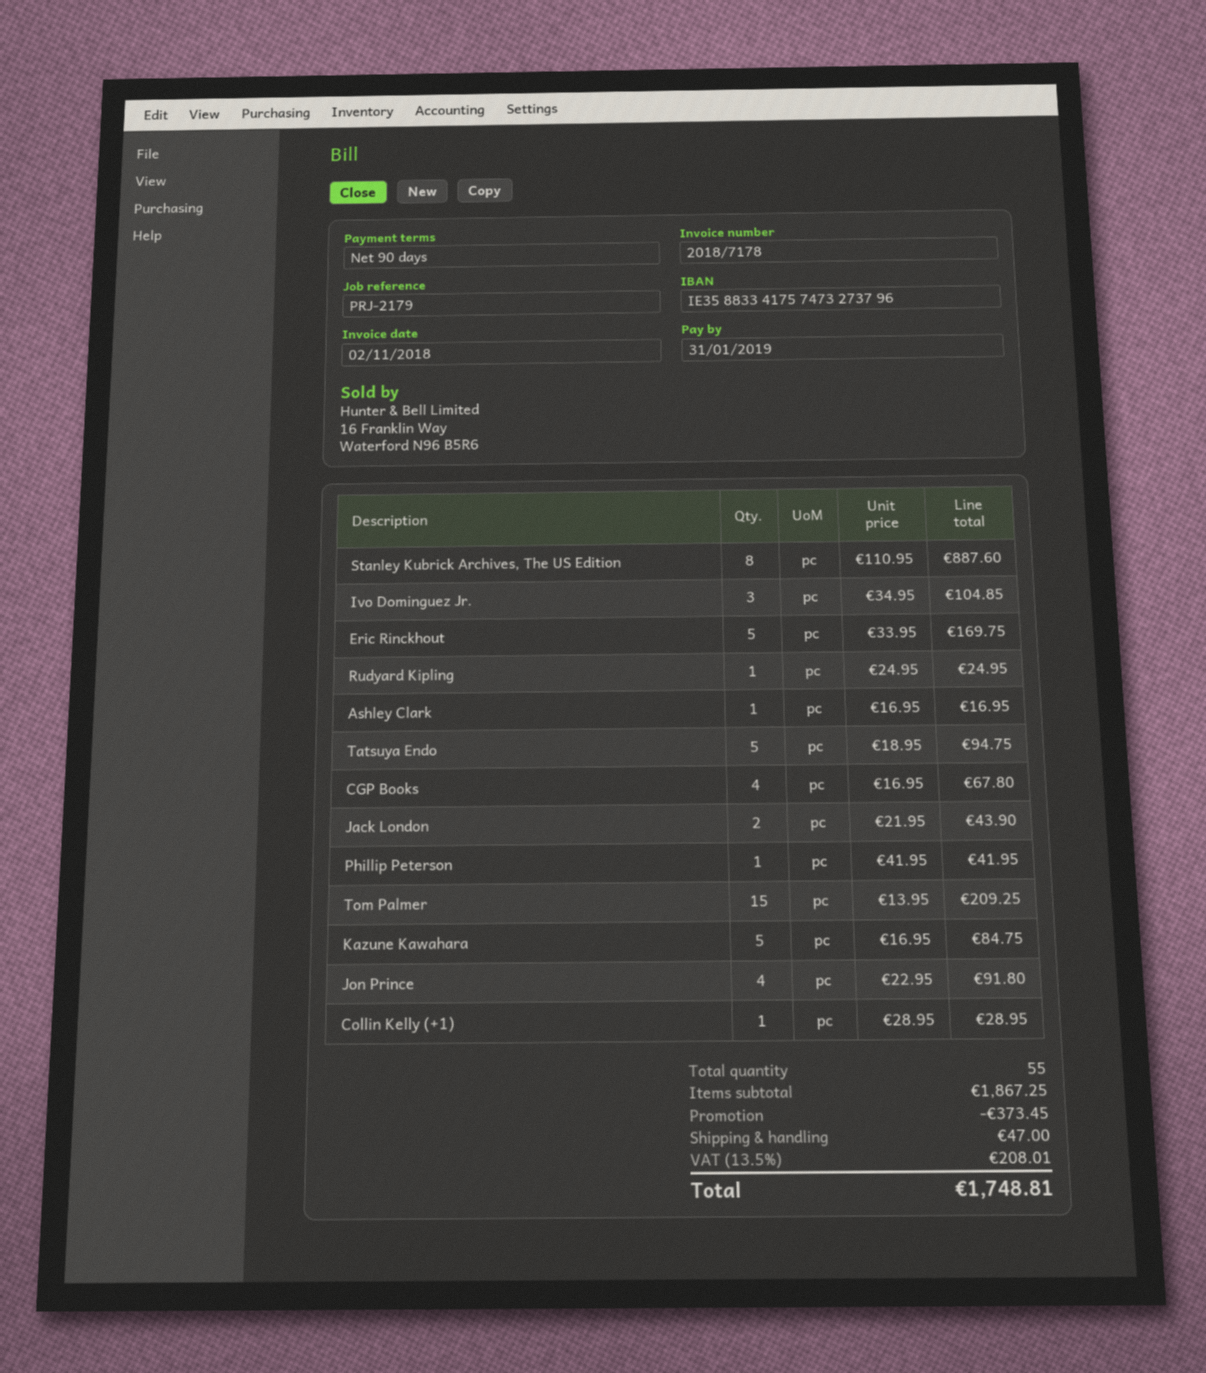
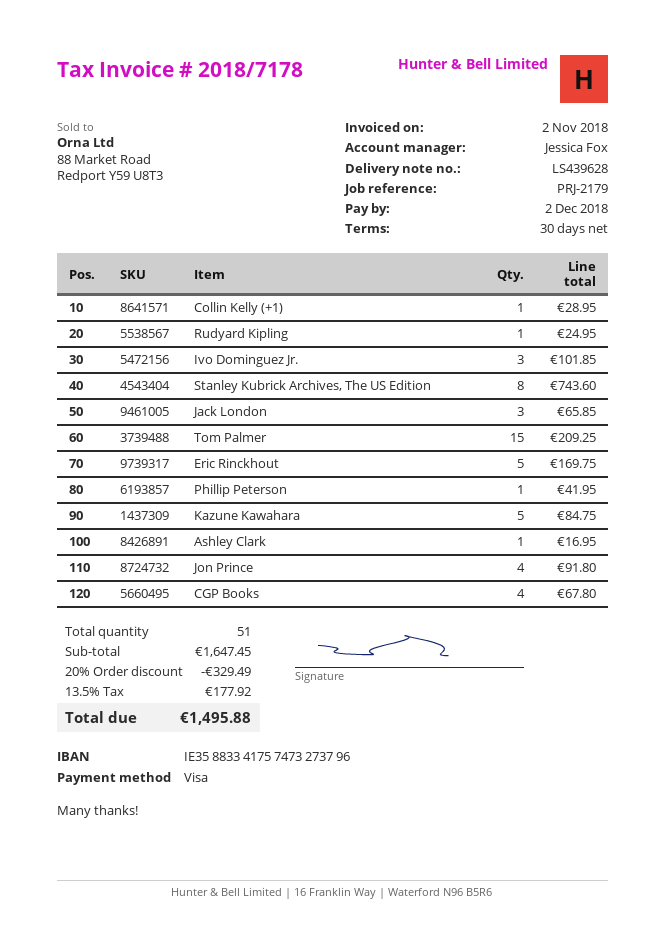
payment terms: 90 days -> 30 days
due date: 2019-01-31 -> 2018-12-02
Stanley Kubrick Archives, The US Edition: 8 for 887.60 -> 8 for 743.60
Ivo Dominguez Jr.: 3 for 104.85 -> 3 for 101.85
Tatsuya Endo: 5 for 94.75 -> none
Jack London: 2 for 43.90 -> 3 for 65.85
total quantity: 55 -> 51
subtotal: 1867.25 -> 1647.45
discount: 373.45 -> 329.49
shipping: 47.00 -> none
tax: 13.5% = 208.01 -> 13.5% = 177.92
total: 1748.81 -> 1495.88

